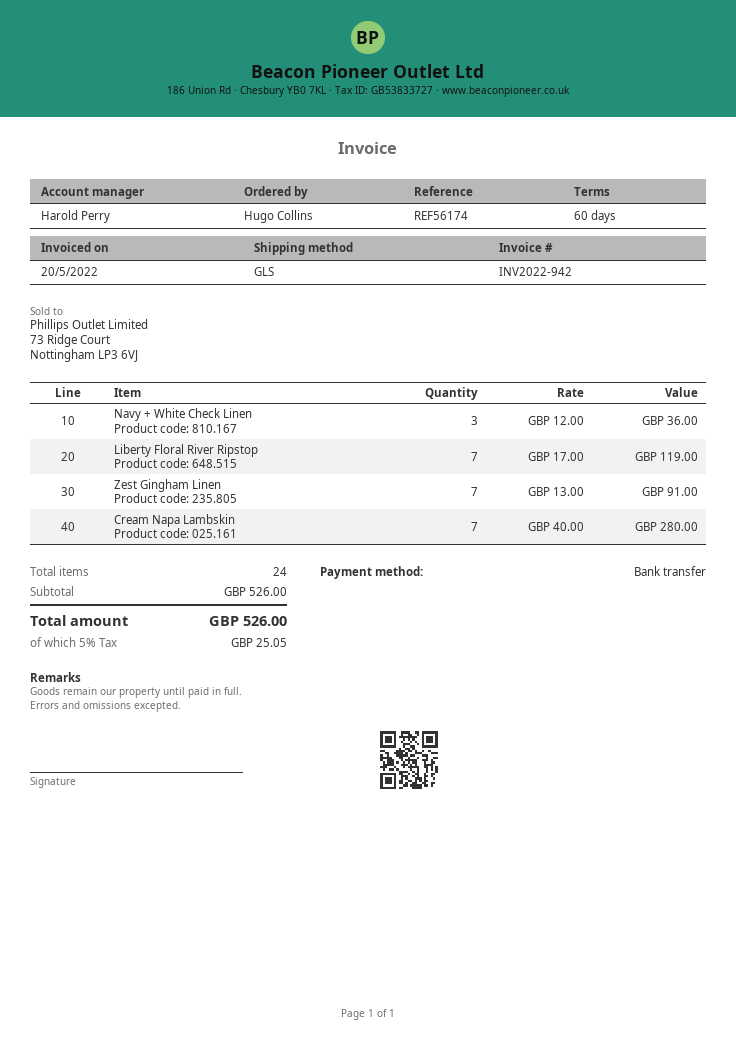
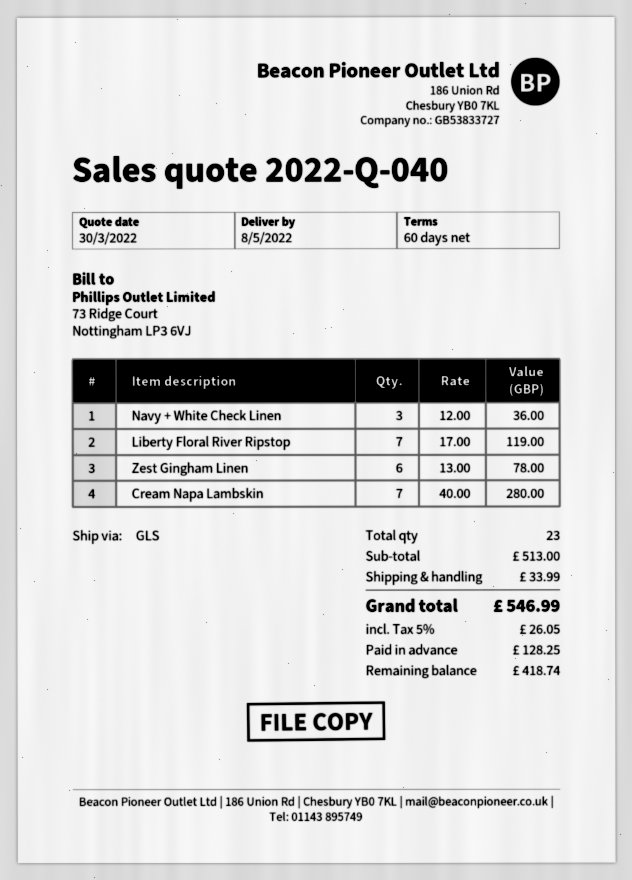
Zest Gingham Linen: 7 x 13.00 = 91.00 -> 6 x 13.00 = 78.00
total quantity: 24 -> 23
subtotal: 526.00 -> 513.00
shipping: none -> 33.99
tax: 5% = 25.05 -> 5% = 26.05
total: 526.00 -> 546.99

